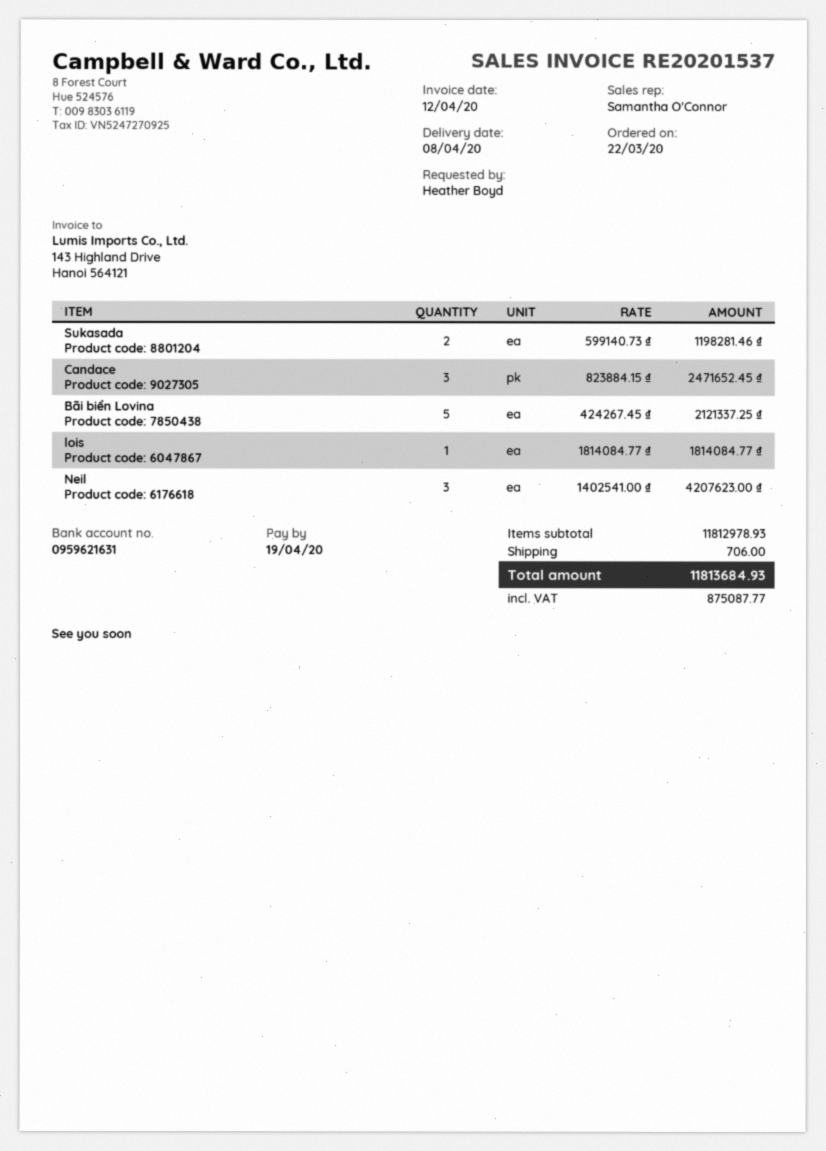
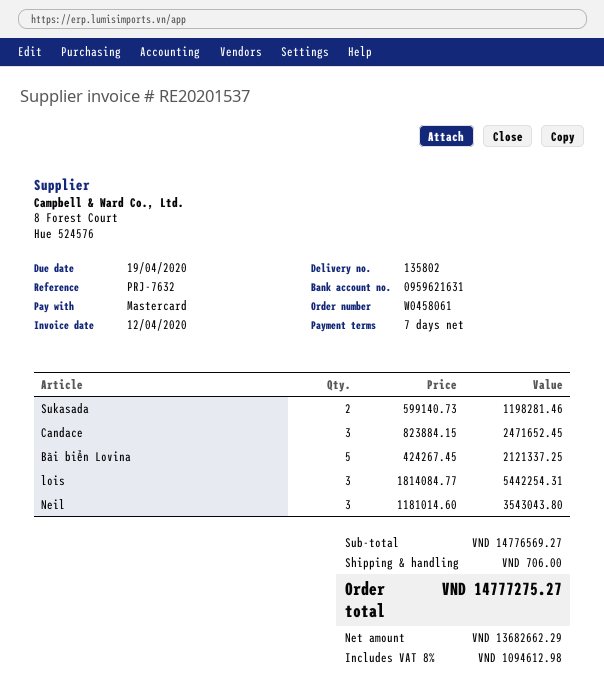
lois: 1 x 1814084.77 = 1814084.77 -> 3 x 1814084.77 = 5442254.31
Neil: 3 x 1402541.00 = 4207623.00 -> 3 x 1181014.60 = 3543043.80
subtotal: 11812978.93 -> 14776569.27
tax: 875087.77 -> 1094612.98
total: 11813684.93 -> 14777275.27

